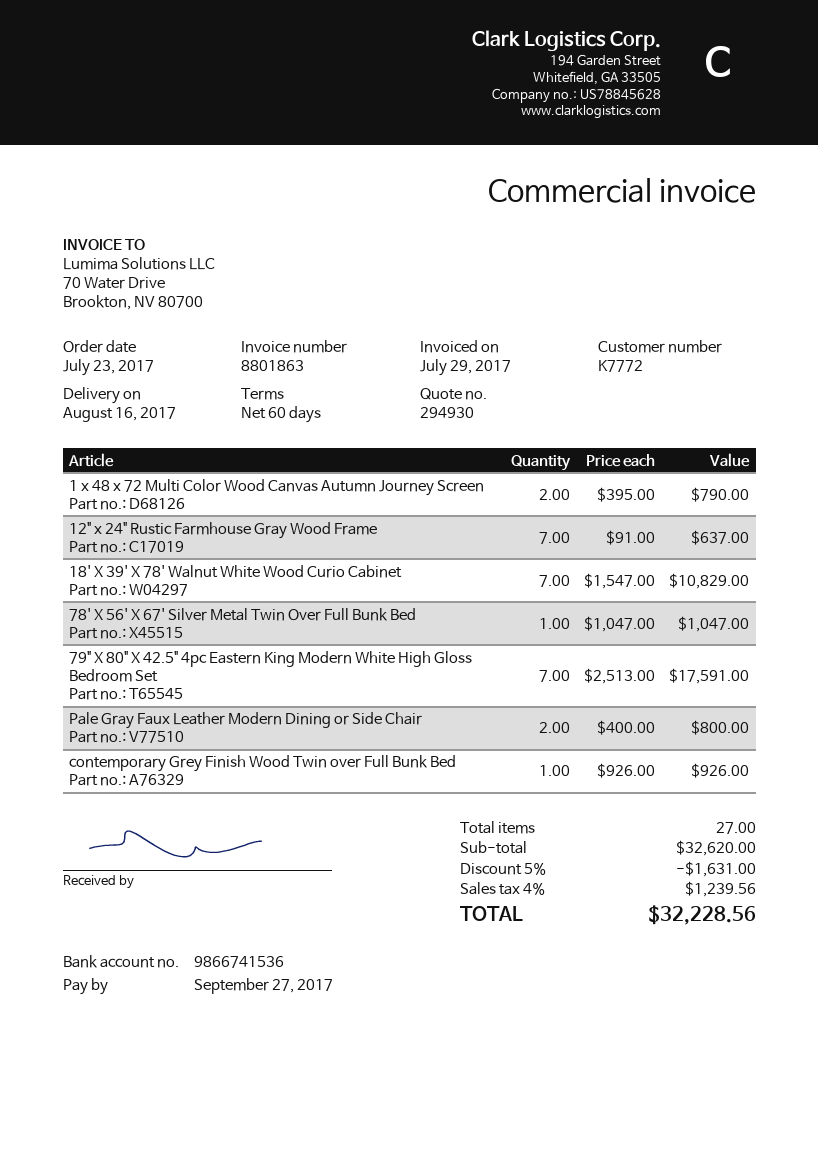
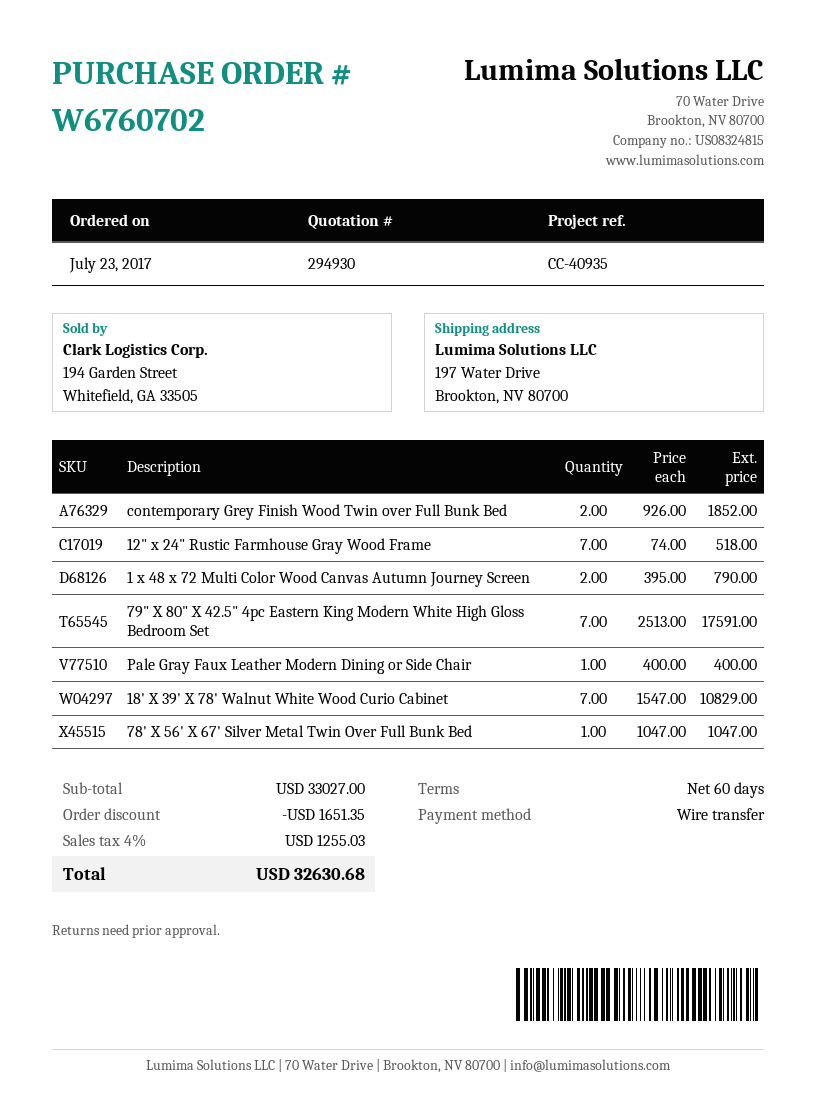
12" x 24" Rustic Farmhouse Gray Wood Frame: 7 x 91.00 = 637.00 -> 7 x 74.00 = 518.00
Pale Gray Faux Leather Modern Dining or Side Chair: 2 x 400.00 = 800.00 -> 1 x 400.00 = 400.00
contemporary Grey Finish Wood Twin over Full Bunk Bed: 1 x 926.00 = 926.00 -> 2 x 926.00 = 1852.00
subtotal: 32620.00 -> 33027.00
discount: 1631.00 -> 1651.35
tax: 4% = 1239.56 -> 4% = 1255.03
total: 32228.56 -> 32630.68

